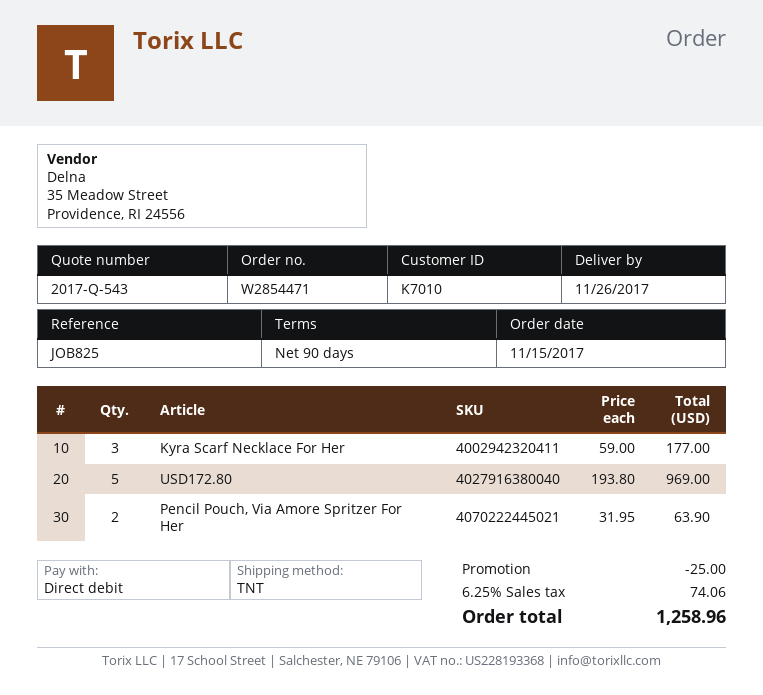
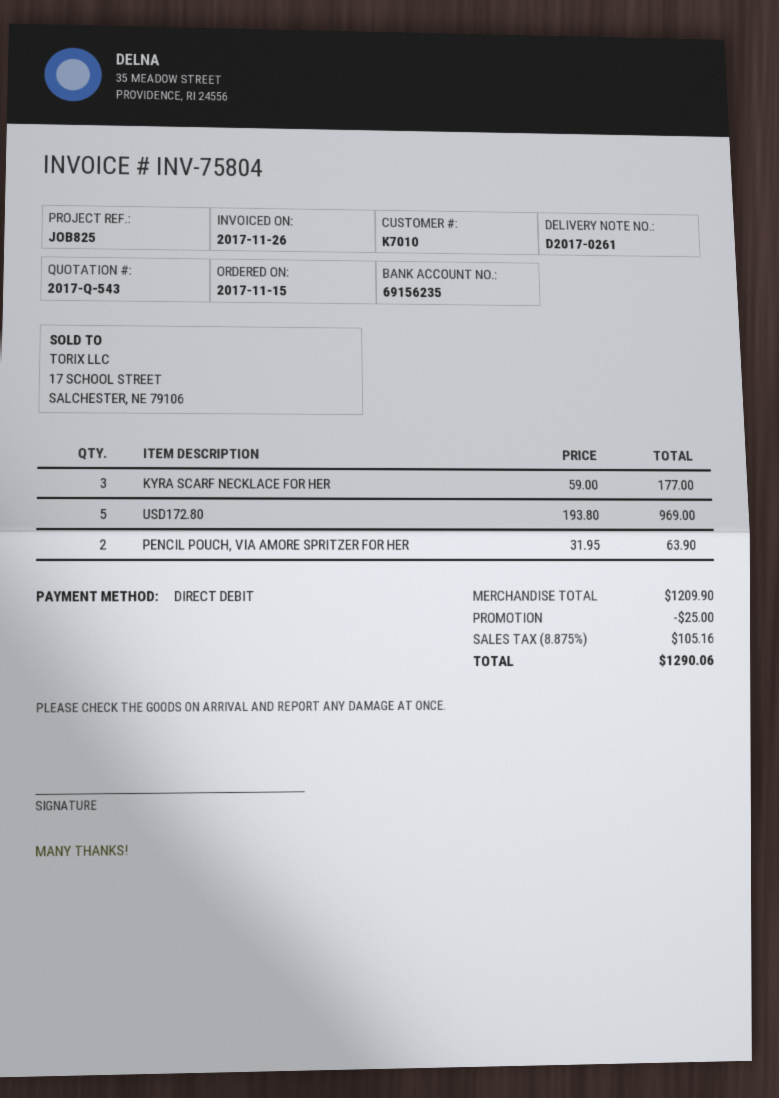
tax: 6.25% = 74.06 -> 8.875% = 105.16
total: 1258.96 -> 1290.06

